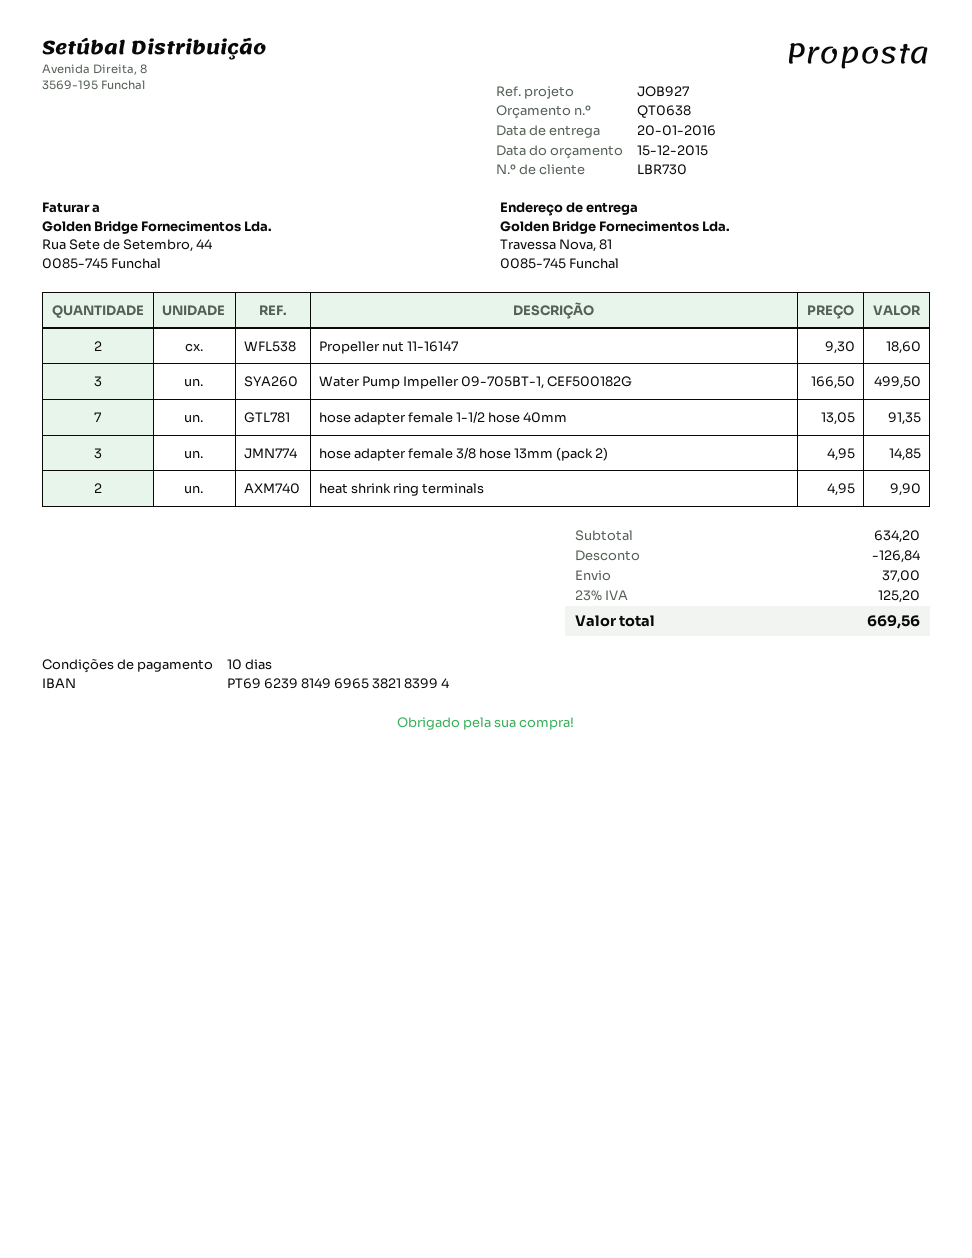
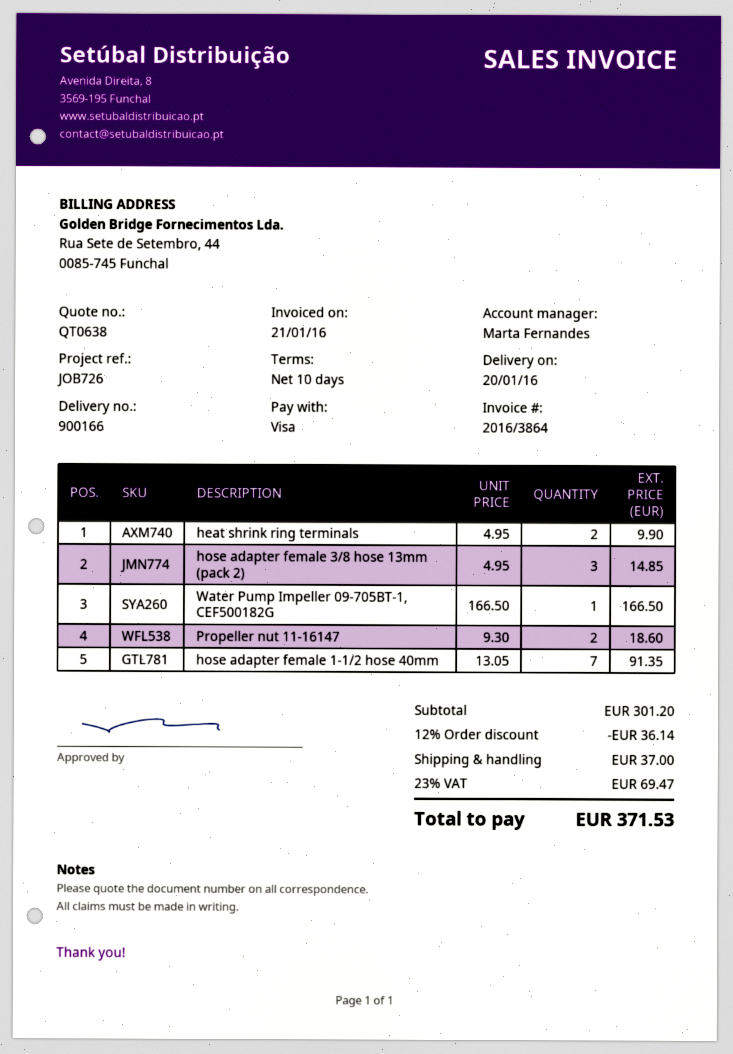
reference: JOB927 -> JOB726
Water Pump Impeller 09-705BT-1, CEF500182G: 3 x 166.50 = 499.50 -> 1 x 166.50 = 166.50
subtotal: 634.20 -> 301.20
discount: 126.84 -> 36.14
tax: 23% = 125.20 -> 23% = 69.47
total: 669.56 -> 371.53

